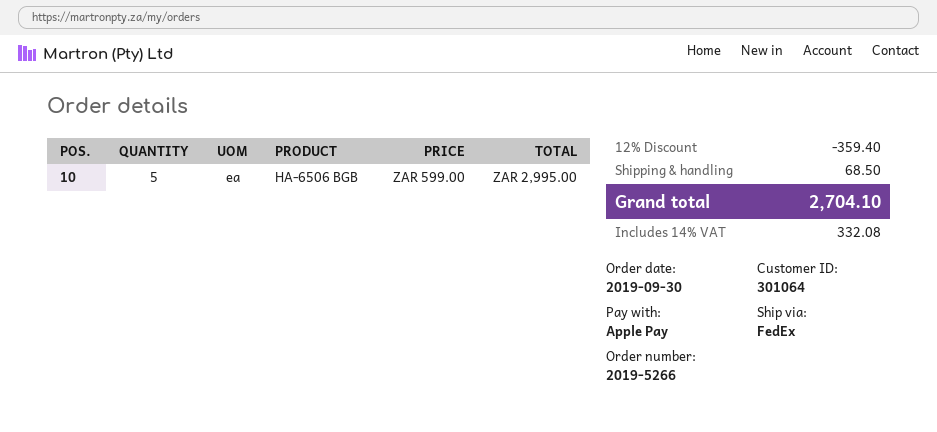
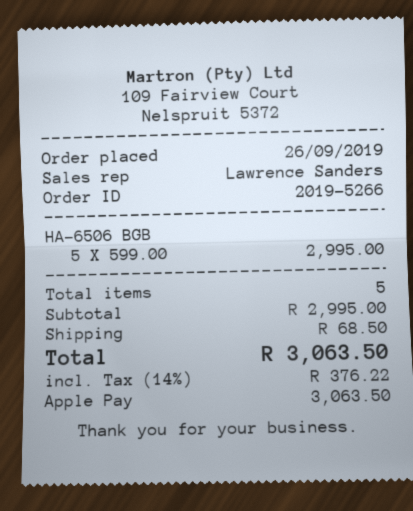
order date: 2019-09-30 -> 2019-09-26
discount: 12% = 359.40 -> none
tax: 14% = 332.08 -> 14% = 376.22
total: 2704.10 -> 3063.50

